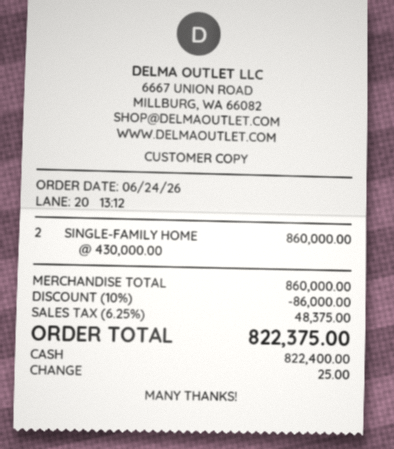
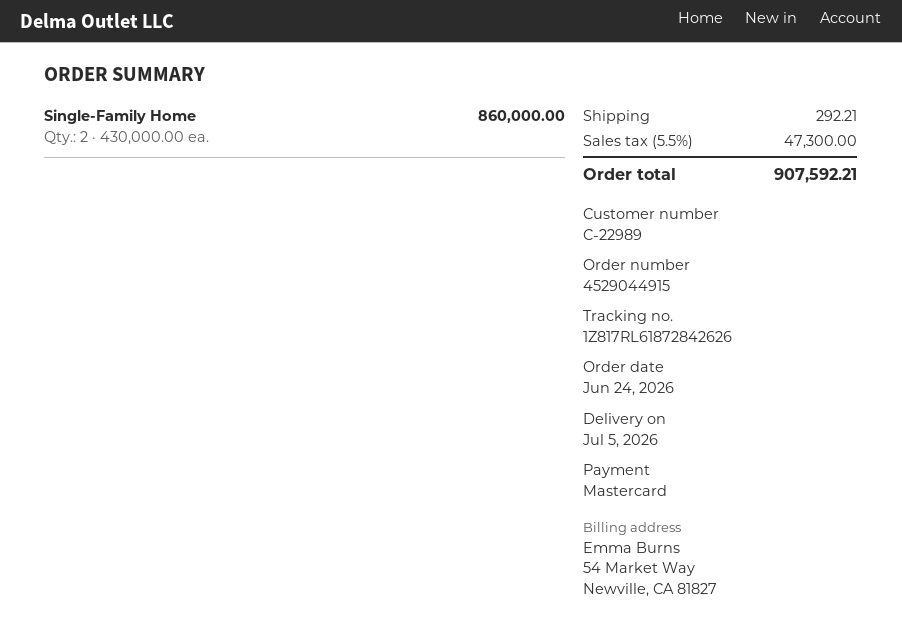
payment method: cash -> Mastercard
discount: 10% = 86000.00 -> none
shipping: none -> 292.21
tax: 6.25% = 48375.00 -> 5.5% = 47300.00
total: 822375.00 -> 907592.21

